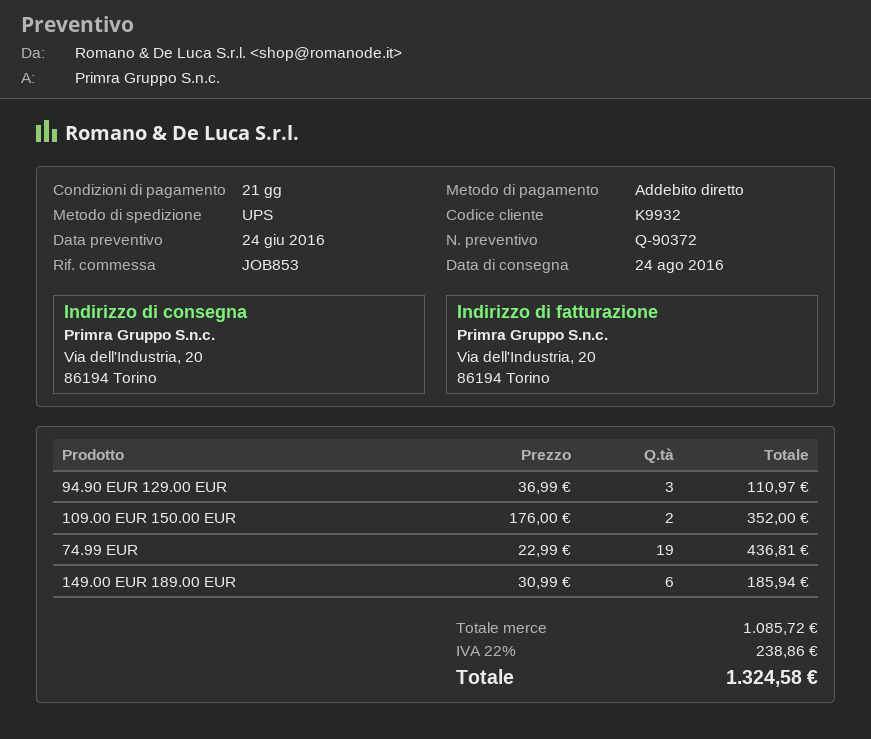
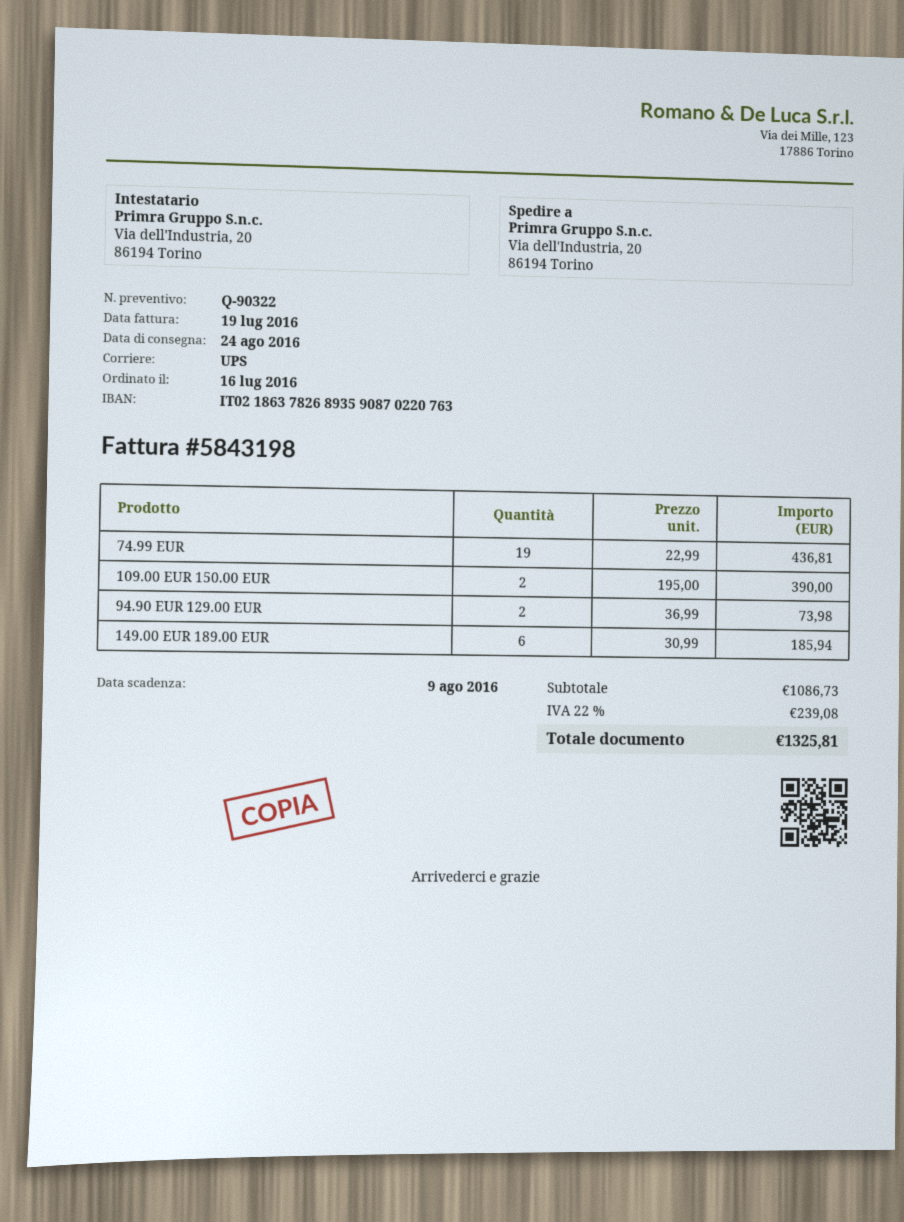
quote number: Q-90372 -> Q-90322
94.90 EUR 129.00 EUR: 3 x 36.99 = 110.97 -> 2 x 36.99 = 73.98
109.00 EUR 150.00 EUR: 2 x 176.00 = 352.00 -> 2 x 195.00 = 390.00
subtotal: 1085.72 -> 1086.73
tax: 22% = 238.86 -> 22% = 239.08
total: 1324.58 -> 1325.81

